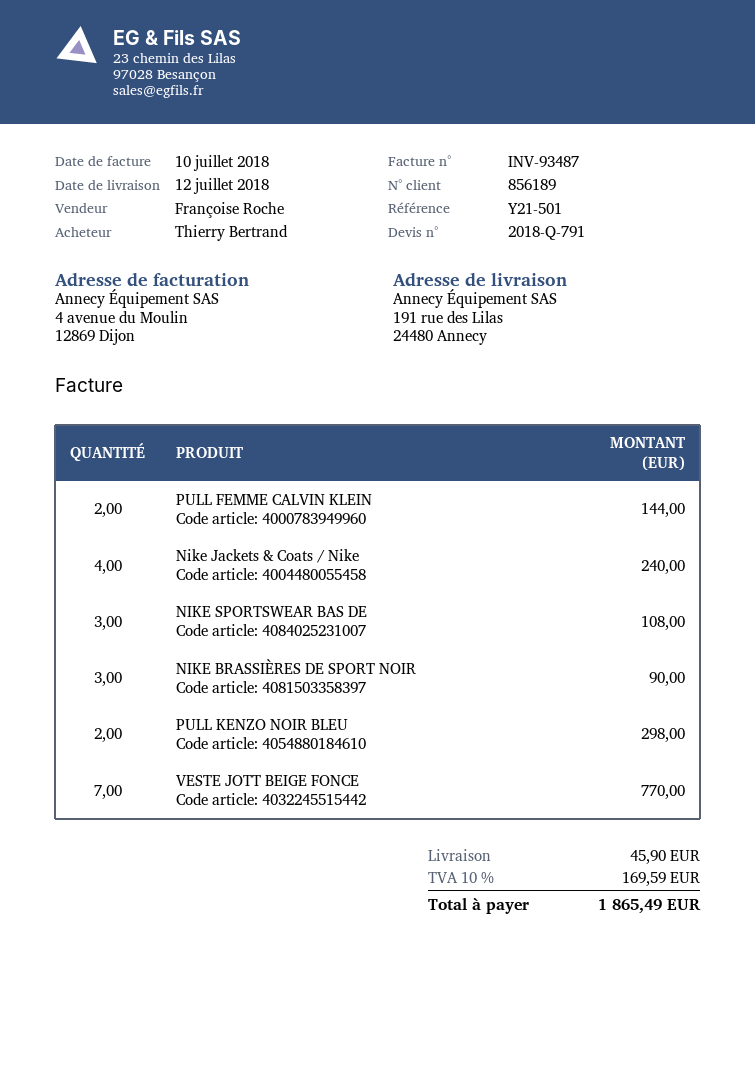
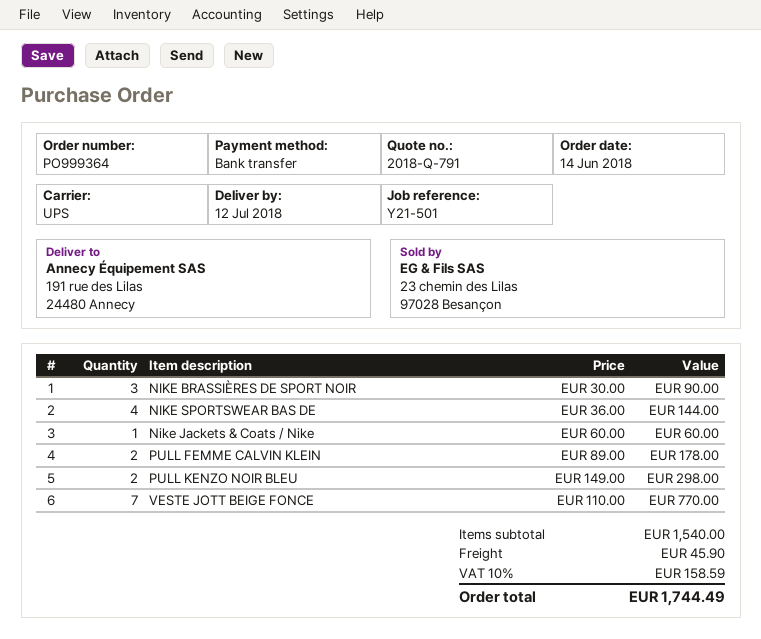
PULL FEMME CALVIN KLEIN: 2 for 144.00 -> 2 for 178.00
Nike Jackets & Coats / Nike: 4 for 240.00 -> 1 for 60.00
NIKE SPORTSWEAR BAS DE: 3 for 108.00 -> 4 for 144.00
tax: 10% = 169.59 -> 10% = 158.59
total: 1865.49 -> 1744.49

